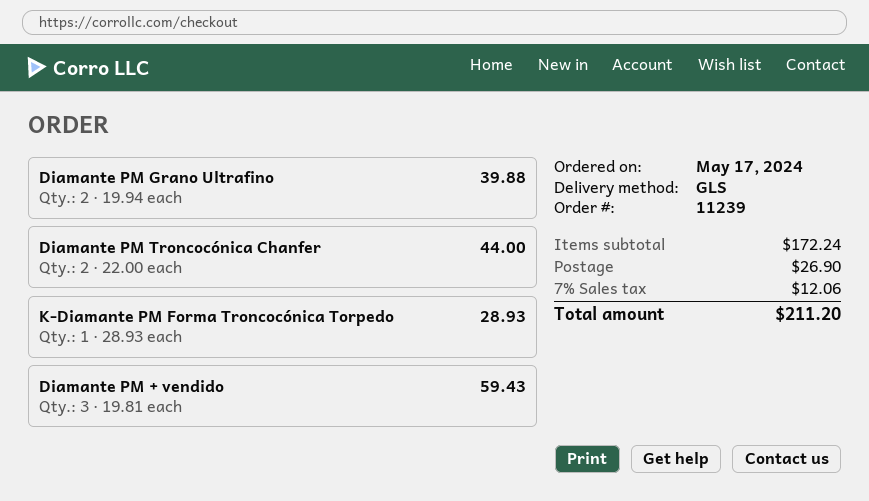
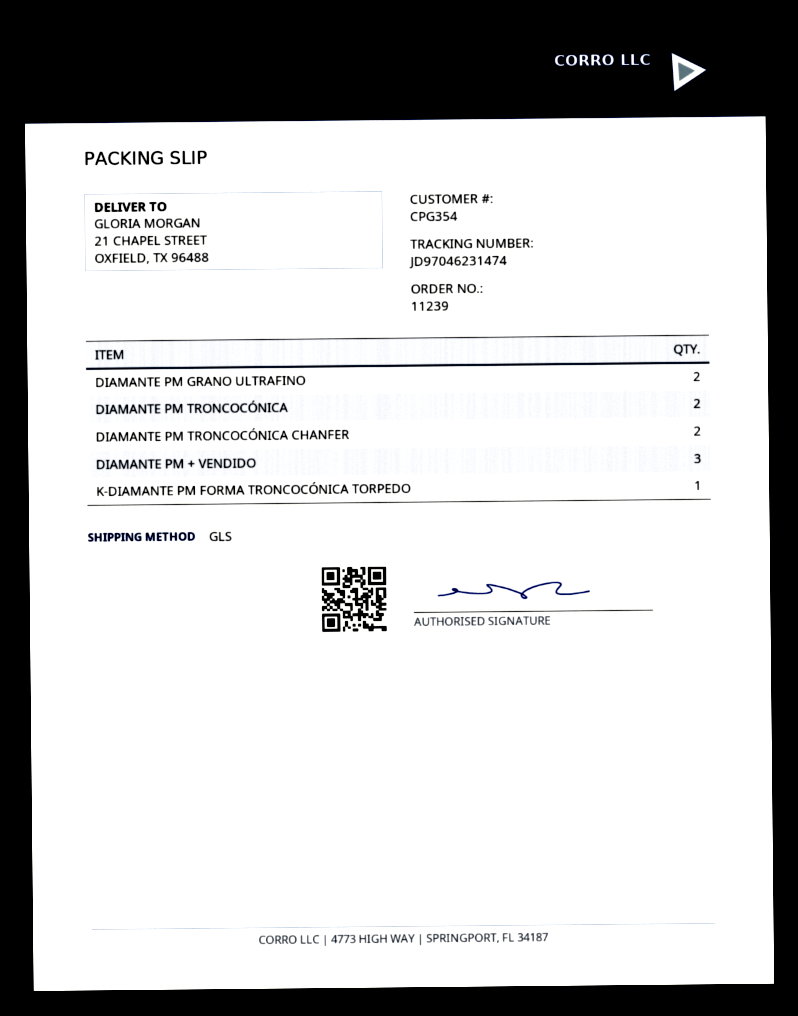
DIAMANTE PM TRONCOCÓNICA: none -> 2

